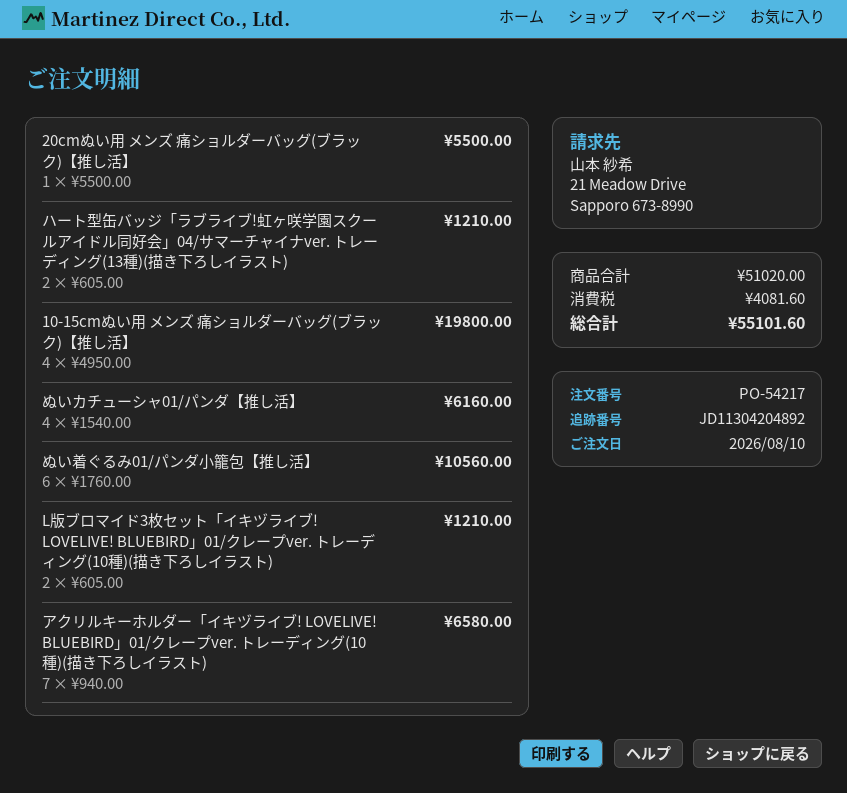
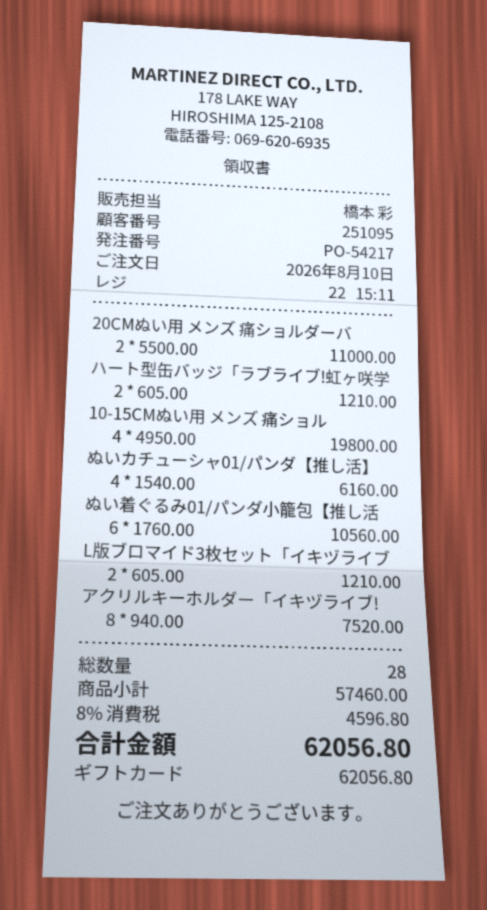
20cmぬい用 メンズ 痛ショルダーバッグ(ブラック)【推し活】: 1 x 5500.00 = 5500.00 -> 2 x 5500.00 = 11000.00
アクリルキーホルダー「イキヅライブ! LOVELIVE! BLUEBIRD」01/クレープver. トレーディング(10種)(描き下ろしイラスト): 7 x 940.00 = 6580.00 -> 8 x 940.00 = 7520.00
subtotal: 51020.00 -> 57460.00
tax: 4081.60 -> 4596.80
total: 55101.60 -> 62056.80

